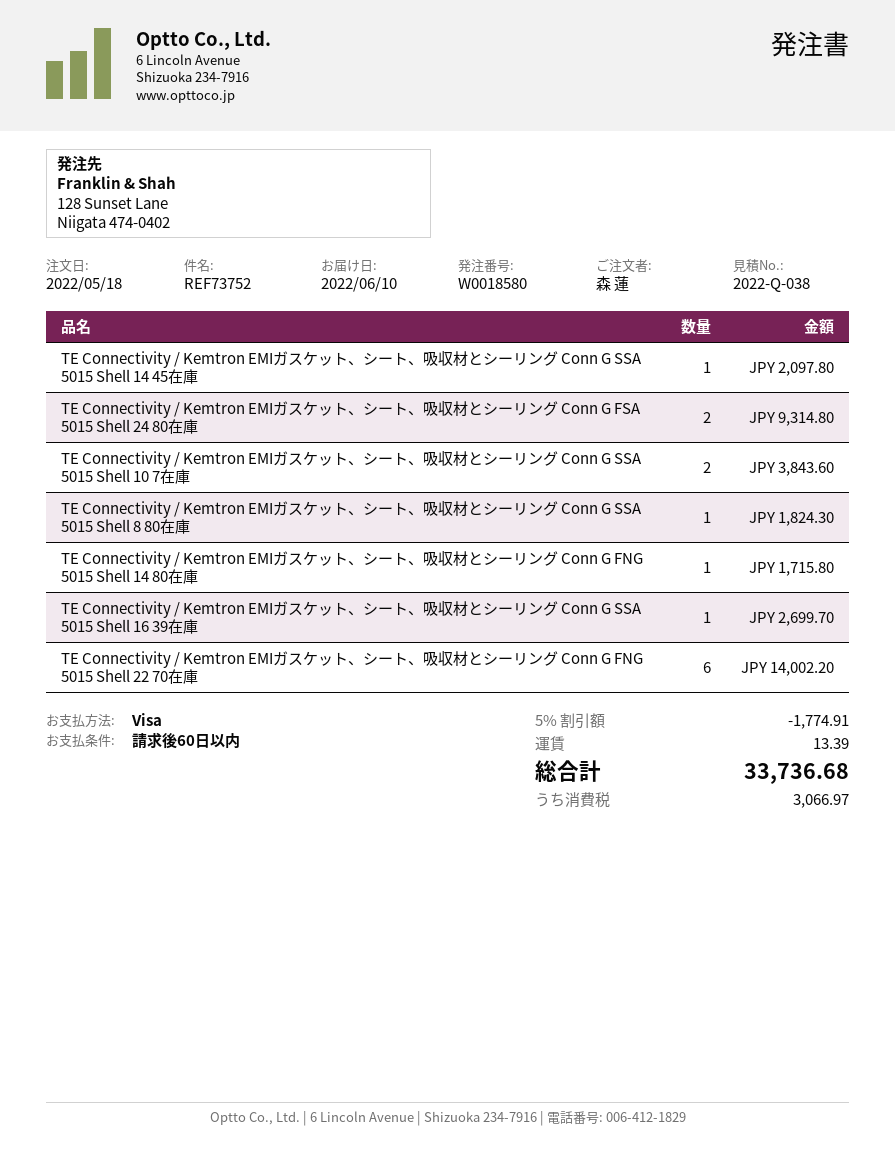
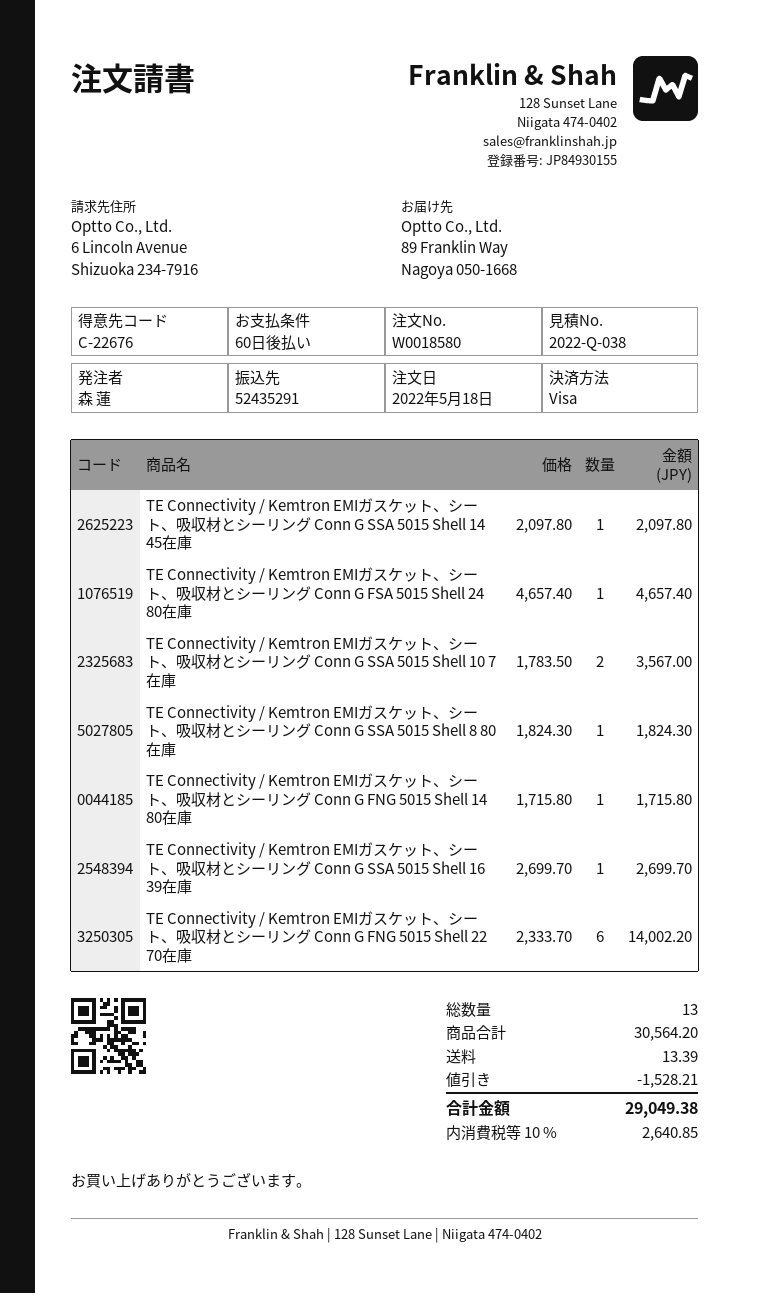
TE Connectivity / Kemtron EMIガスケット、シート、吸収材とシーリング Conn G FSA 5015 Shell 24 80在庫: 2 for 9314.80 -> 1 for 4657.40
TE Connectivity / Kemtron EMIガスケット、シート、吸収材とシーリング Conn G SSA 5015 Shell 10 7在庫: 2 for 3843.60 -> 2 for 3567.00
discount: 1774.91 -> 1528.21
tax: 3066.97 -> 2640.85
total: 33736.68 -> 29049.38

